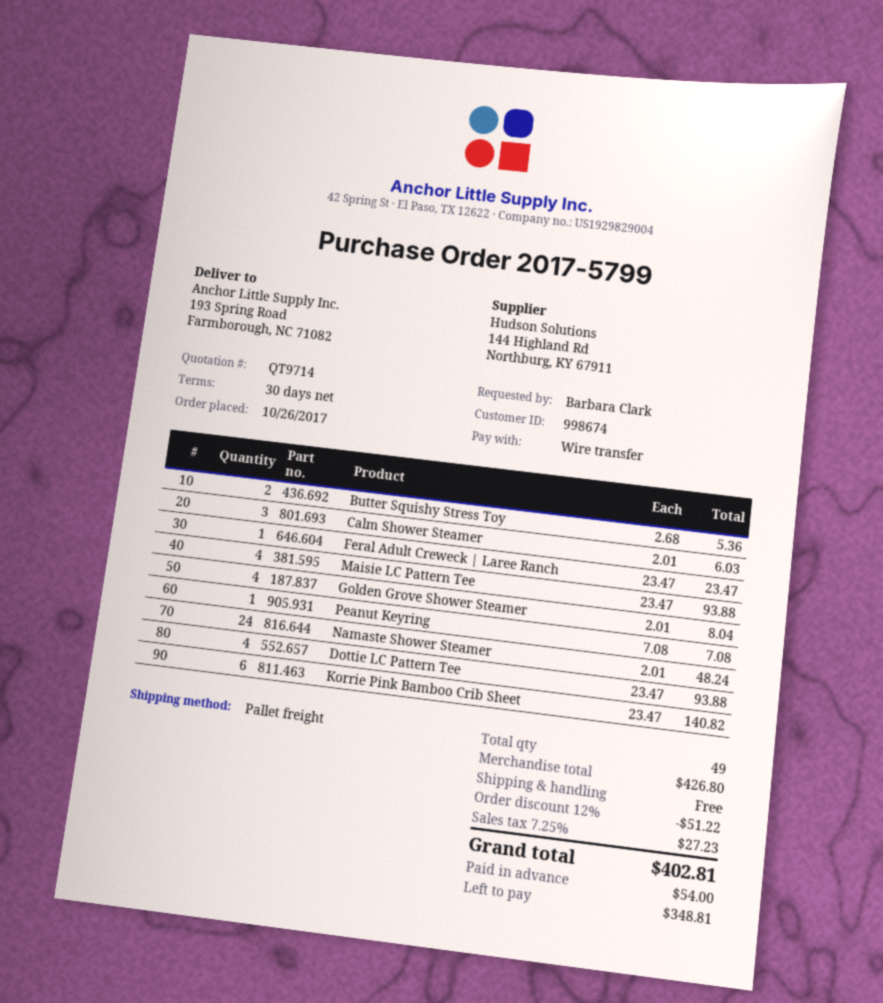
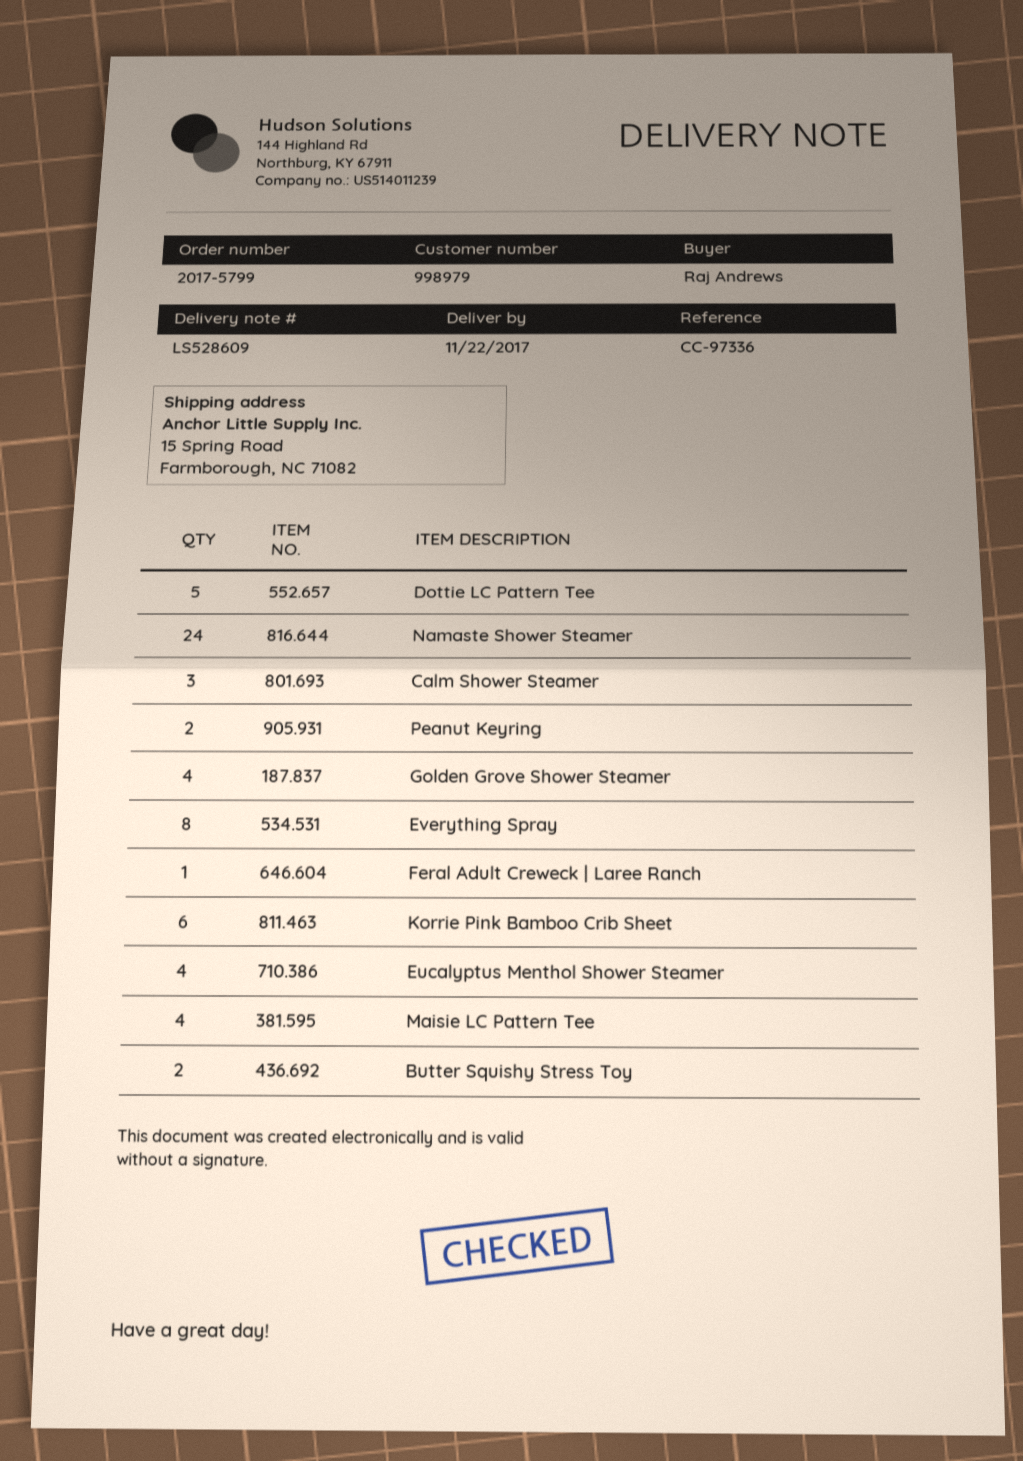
customer number: 998674 -> 998979
ordered by: Barbara Clark -> Raj Andrews
ship to: 193 Spring Road, Farmborough, NC 71082 -> 15 Spring Road, Farmborough, NC 71082
Peanut Keyring: 1 -> 2
Dottie LC Pattern Tee: 4 -> 5
Everything Spray: none -> 8
Eucalyptus Menthol Shower Steamer: none -> 4

